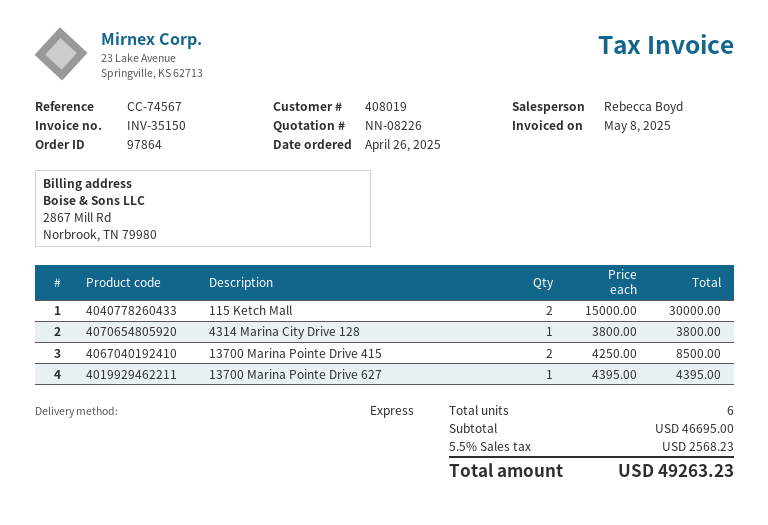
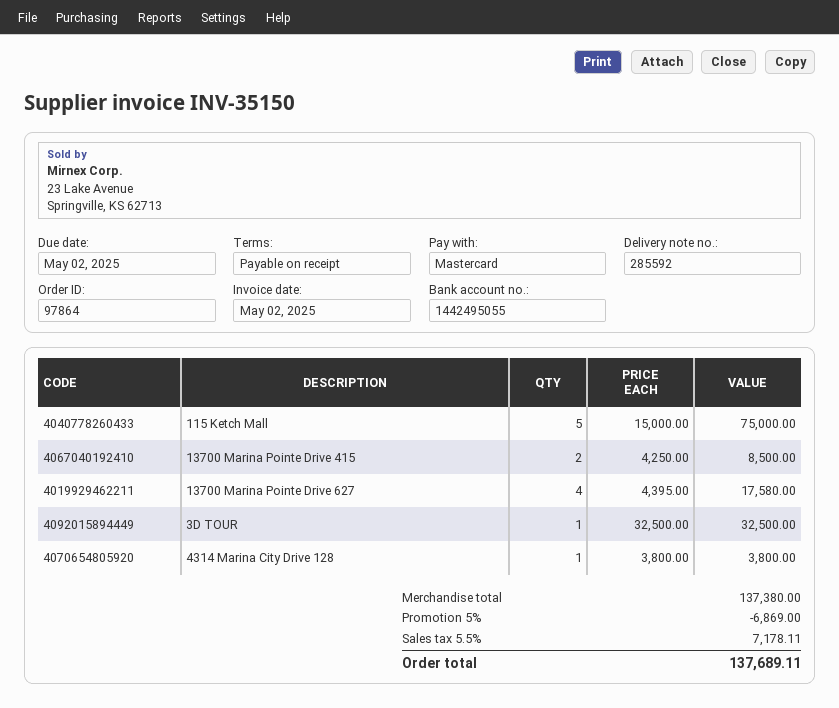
invoice date: 2025-05-08 -> 2025-05-02
115 Ketch Mall: 2 x 15000.00 = 30000.00 -> 5 x 15000.00 = 75000.00
13700 Marina Pointe Drive 627: 1 x 4395.00 = 4395.00 -> 4 x 4395.00 = 17580.00
3D TOUR: none -> 1 x 32500.00 = 32500.00
subtotal: 46695.00 -> 137380.00
discount: none -> 5% = 6869.00
tax: 5.5% = 2568.23 -> 5.5% = 7178.11
total: 49263.23 -> 137689.11

